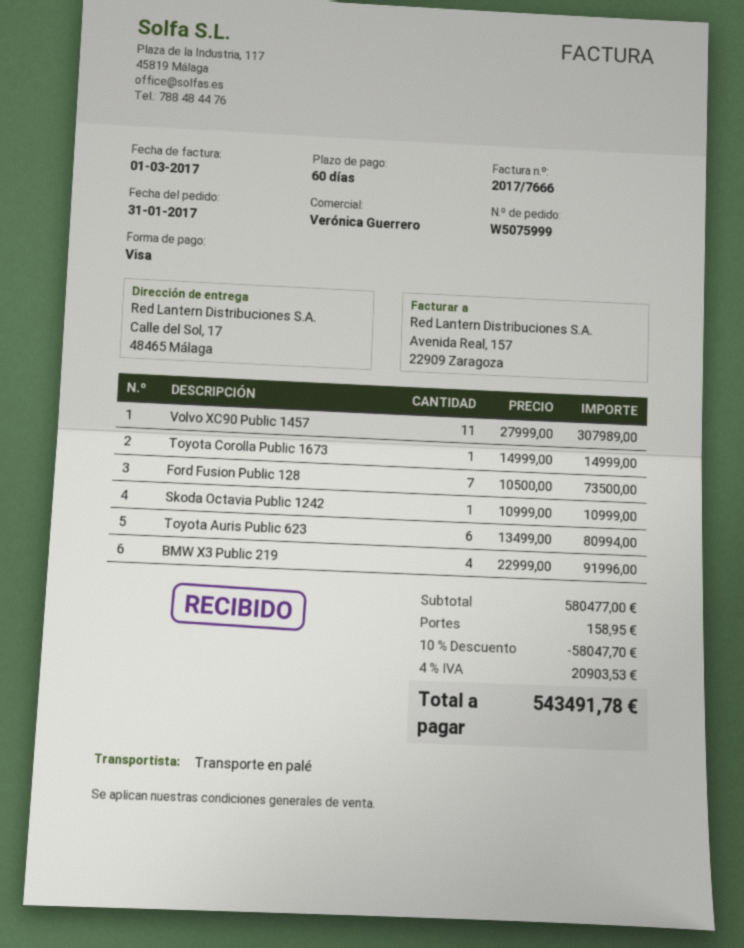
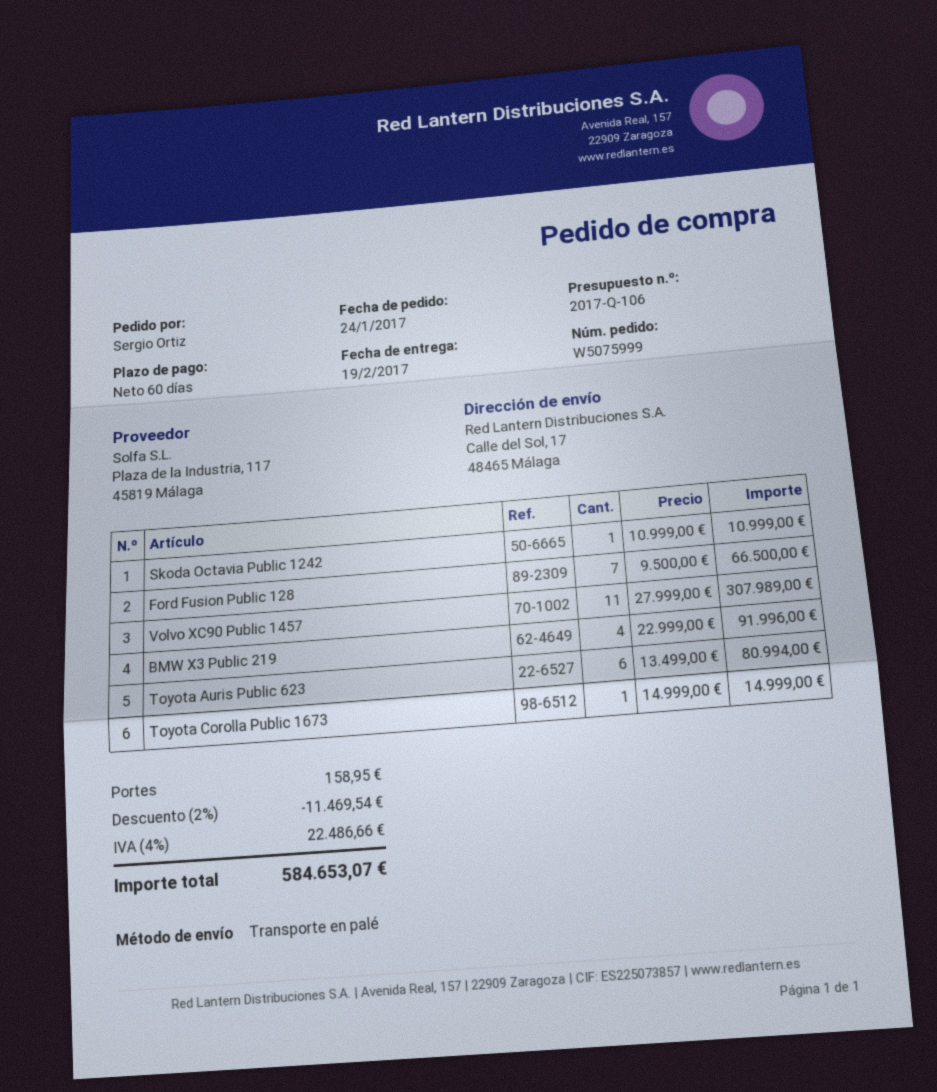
order date: 2017-01-31 -> 2017-01-24
Ford Fusion Public 128: 7 x 10500.00 = 73500.00 -> 7 x 9500.00 = 66500.00
discount: 10% = 58047.70 -> 2% = 11469.54
tax: 4% = 20903.53 -> 4% = 22486.66
total: 543491.78 -> 584653.07

